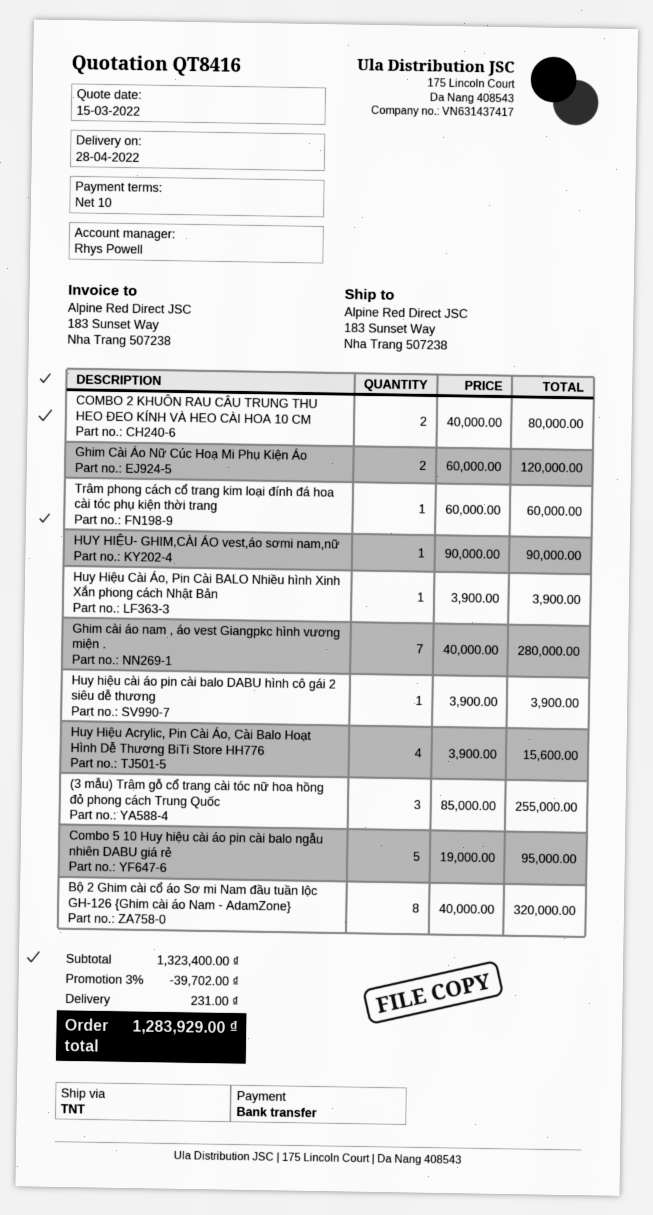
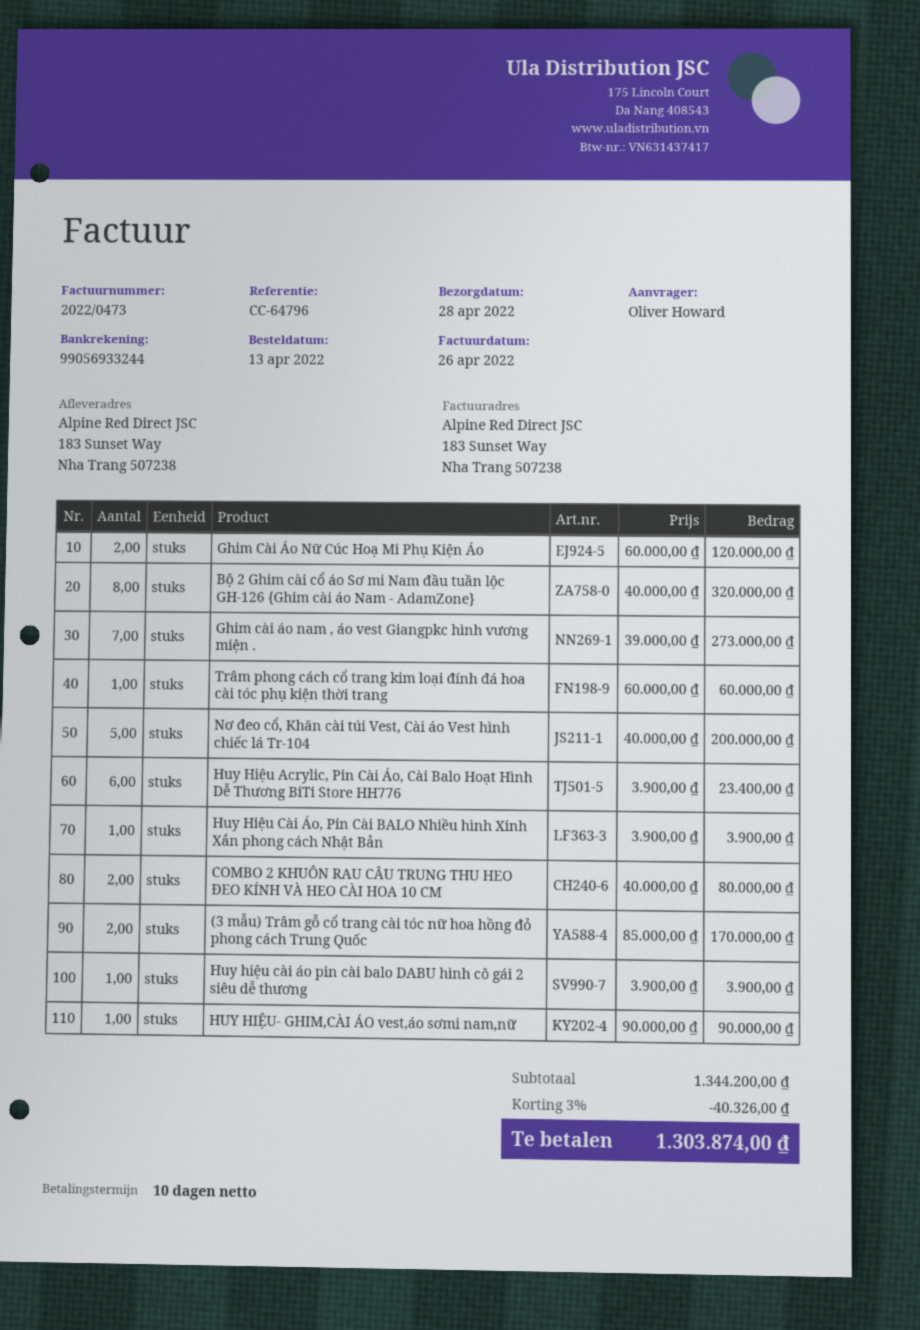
Ghim cài áo nam , áo vest Giangpkc hình vương miện .: 7 x 40000.00 = 280000.00 -> 7 x 39000.00 = 273000.00
Huy Hiệu Acrylic, Pin Cài Áo, Cài Balo Hoạt Hình Dễ Thương BiTi Store HH776: 4 x 3900.00 = 15600.00 -> 6 x 3900.00 = 23400.00
(3 mẫu) Trâm gỗ cổ trang cài tóc nữ hoa hồng đỏ phong cách Trung Quốc: 3 x 85000.00 = 255000.00 -> 2 x 85000.00 = 170000.00
Combo 5 10 Huy hiệu cài áo pin cài balo ngẫu nhiên DABU giá rẻ: 5 x 19000.00 = 95000.00 -> none
Nơ đeo cổ, Khăn cài túi Vest, Cài áo Vest hình chiếc lá Tr-104: none -> 5 x 40000.00 = 200000.00
subtotal: 1323400.00 -> 1344200.00
discount: 3% = 39702.00 -> 3% = 40326.00
shipping: 231.00 -> none
total: 1283929.00 -> 1303874.00

